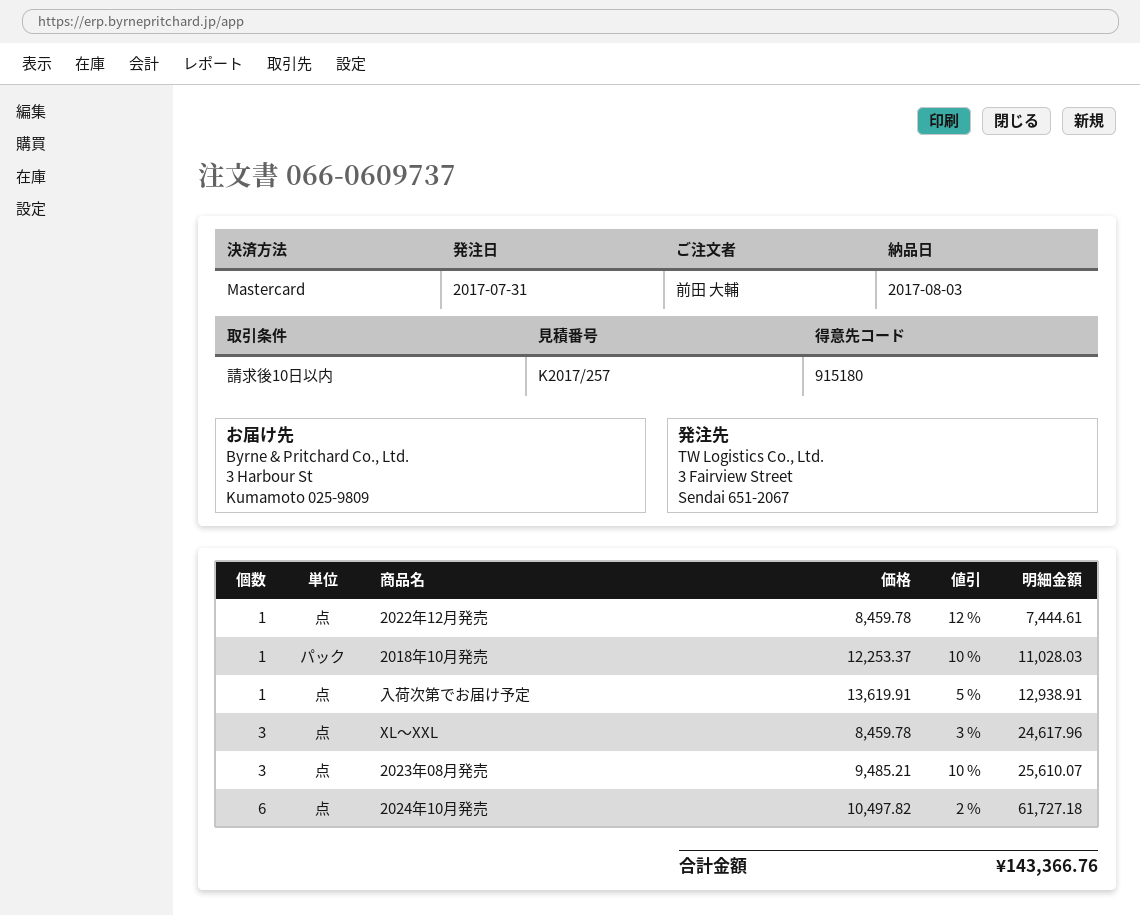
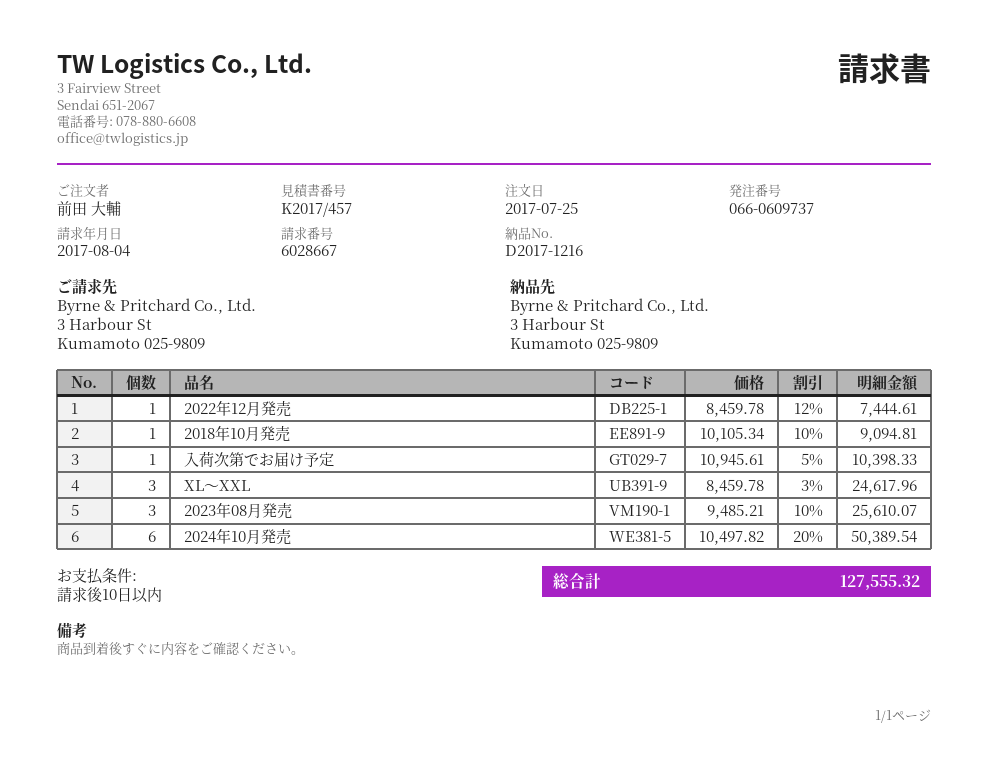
quote number: K2017/257 -> K2017/457
order date: 2017-07-31 -> 2017-07-25
2018年10月発売: 1 x 12253.37 - 10% = 11028.03 -> 1 x 10105.34 - 10% = 9094.81
入荷次第でお届け予定: 1 x 13619.91 - 5% = 12938.91 -> 1 x 10945.61 - 5% = 10398.33
2024年10月発売: 6 x 10497.82 - 2% = 61727.18 -> 6 x 10497.82 - 20% = 50389.54
total: 143366.76 -> 127555.32

